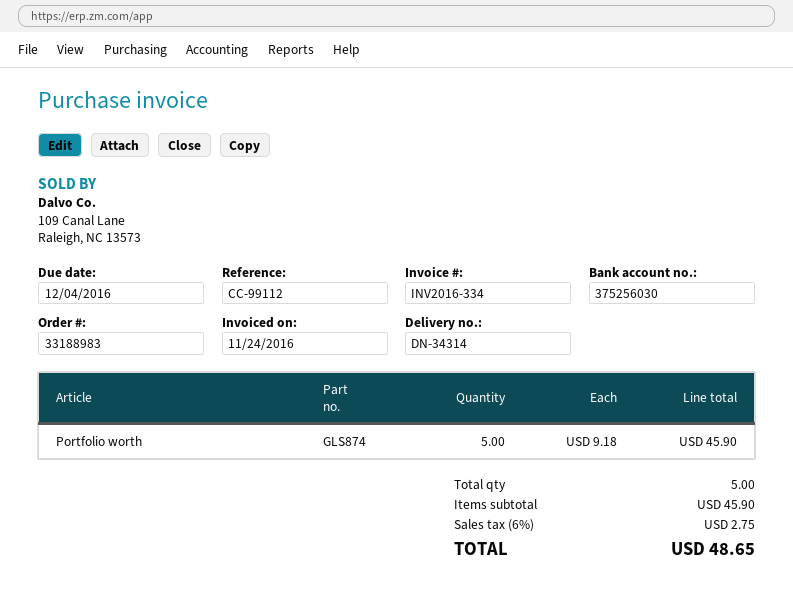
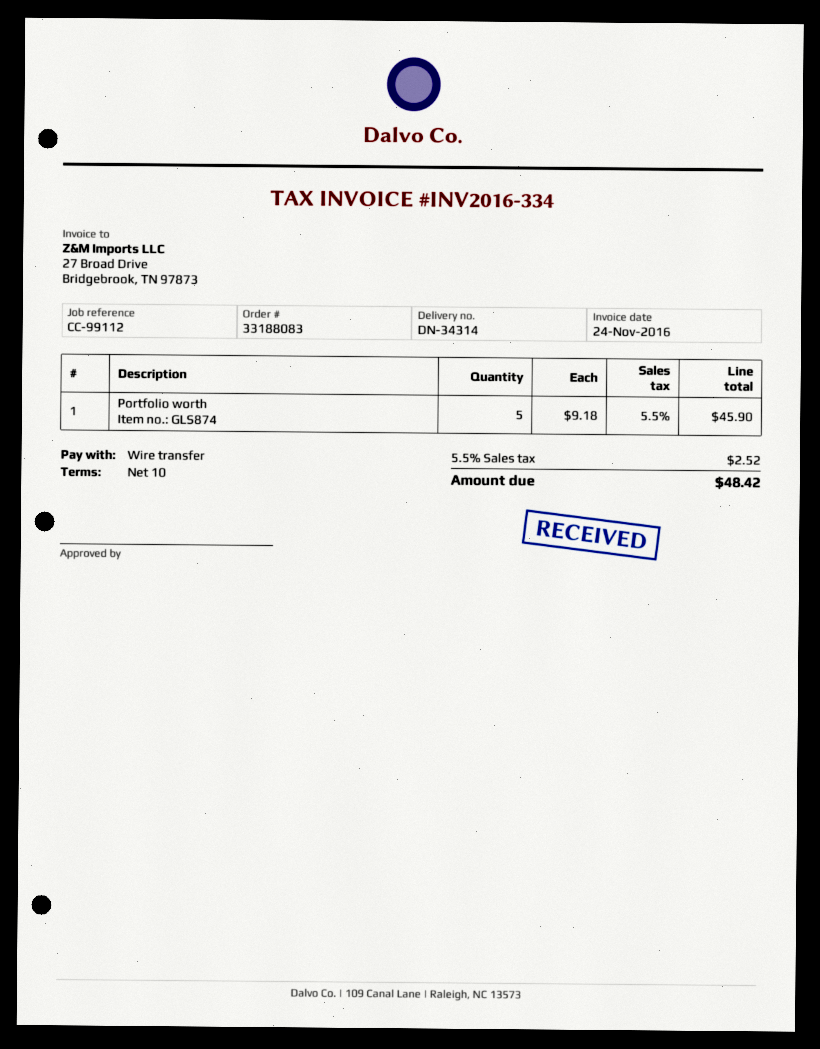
order number: 33188983 -> 33188083
tax: 6% = 2.75 -> 5.5% = 2.52
total: 48.65 -> 48.42

